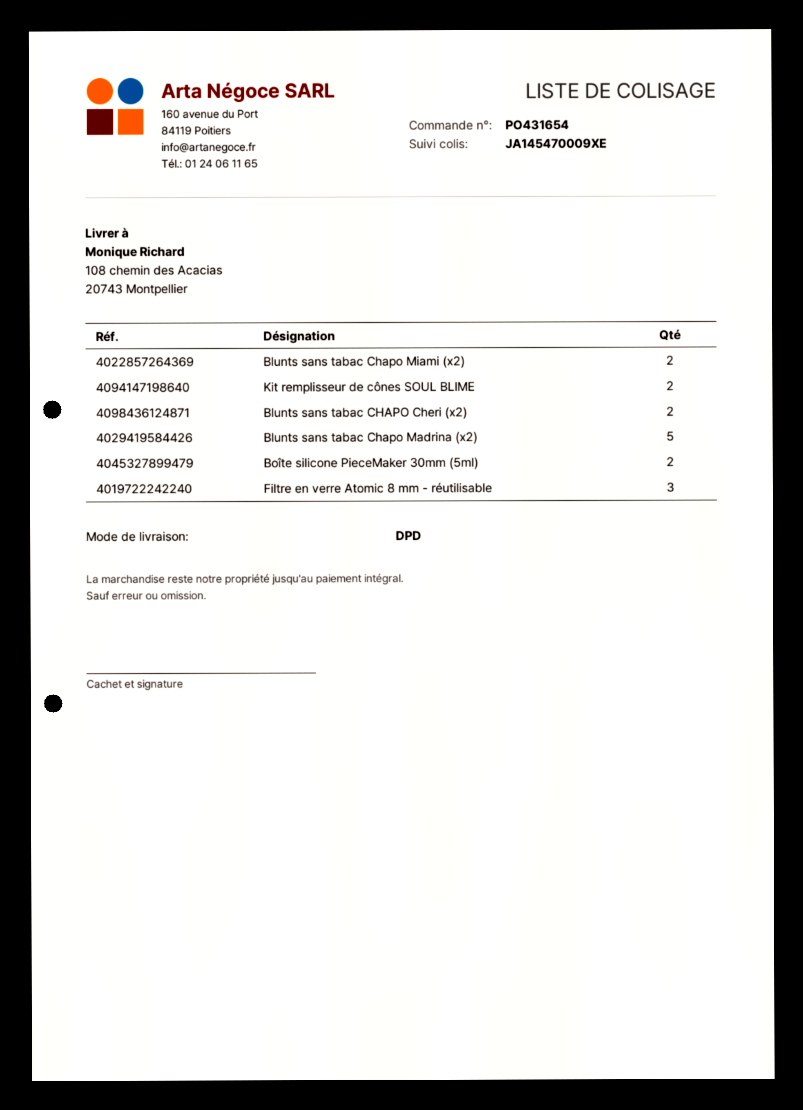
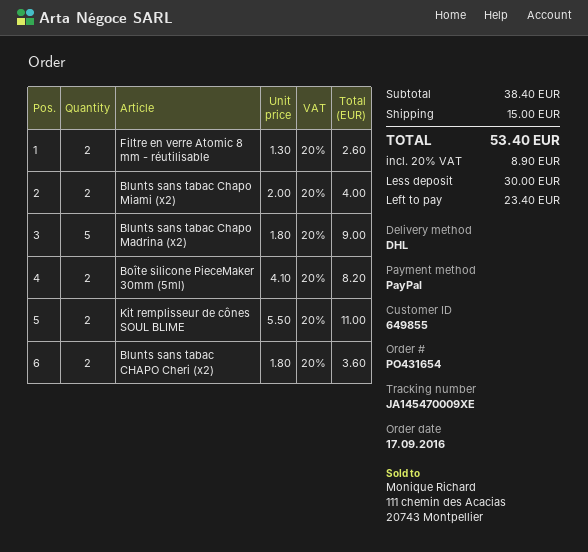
shipping method: DPD -> DHL
Filtre en verre Atomic 8 mm - réutilisable: 3 -> 2

